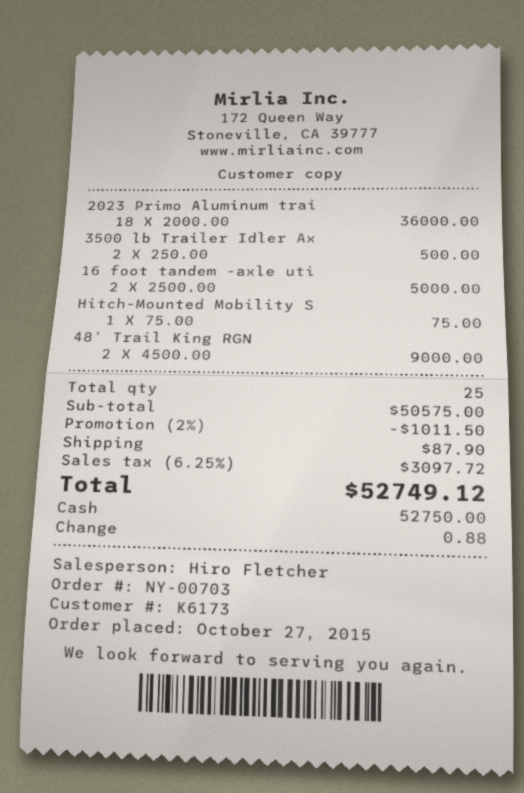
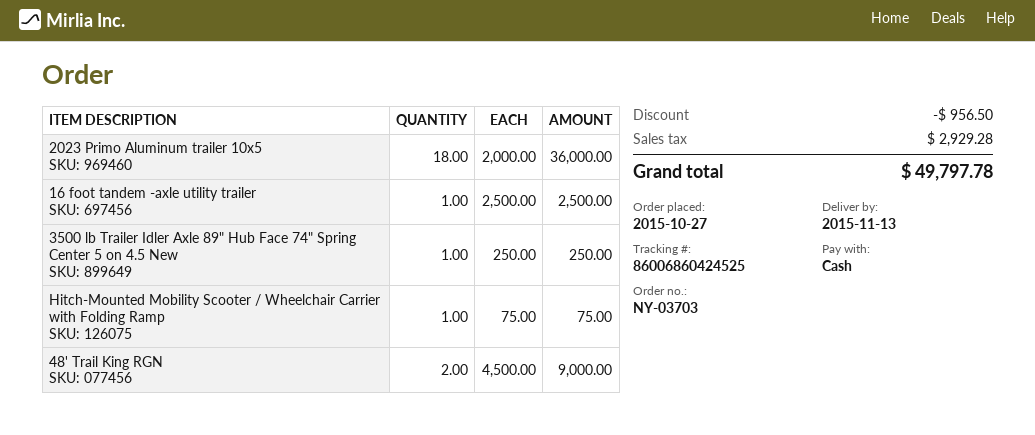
order number: NY-00703 -> NY-03703
3500 lb Trailer Idler Ax: 2 x 250.00 = 500.00 -> 1 x 250.00 = 250.00
16 foot tandem -axle uti: 2 x 2500.00 = 5000.00 -> 1 x 2500.00 = 2500.00
discount: 1011.50 -> 956.50
shipping: 87.90 -> none
tax: 3097.72 -> 2929.28
total: 52749.12 -> 49797.78

